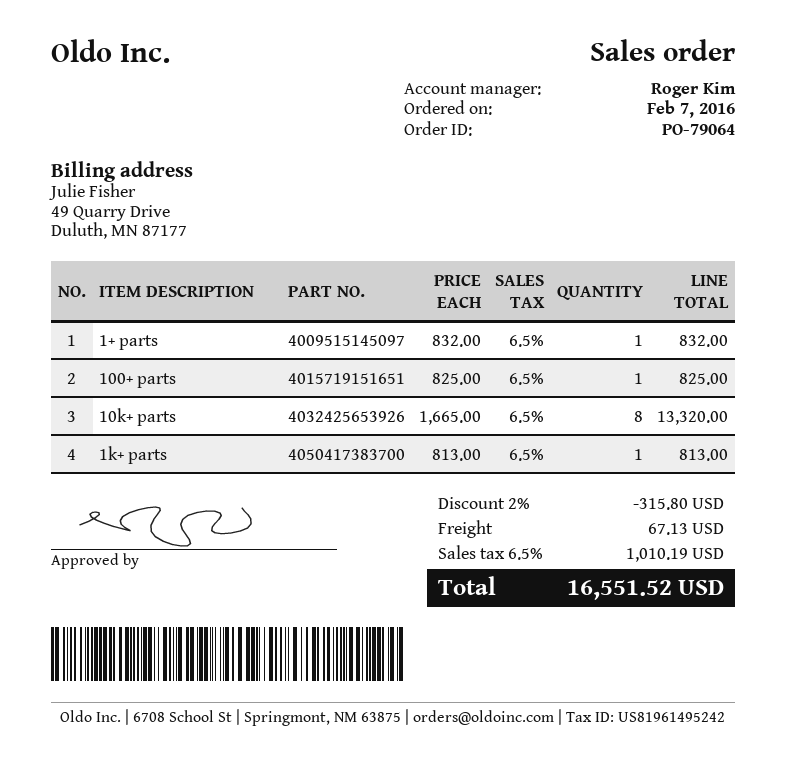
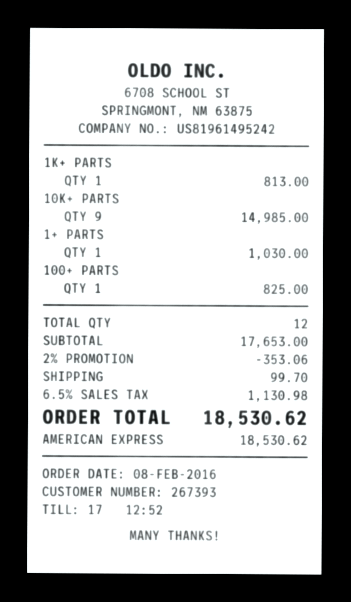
order date: 2016-02-07 -> 2016-02-08
1+ parts: 1 for 832.00 -> 1 for 1030.00
10k+ parts: 8 for 13320.00 -> 9 for 14985.00
discount: 2% = 315.80 -> 2% = 353.06
shipping: 67.13 -> 99.70
tax: 6.5% = 1010.19 -> 6.5% = 1130.98
total: 16551.52 -> 18530.62

